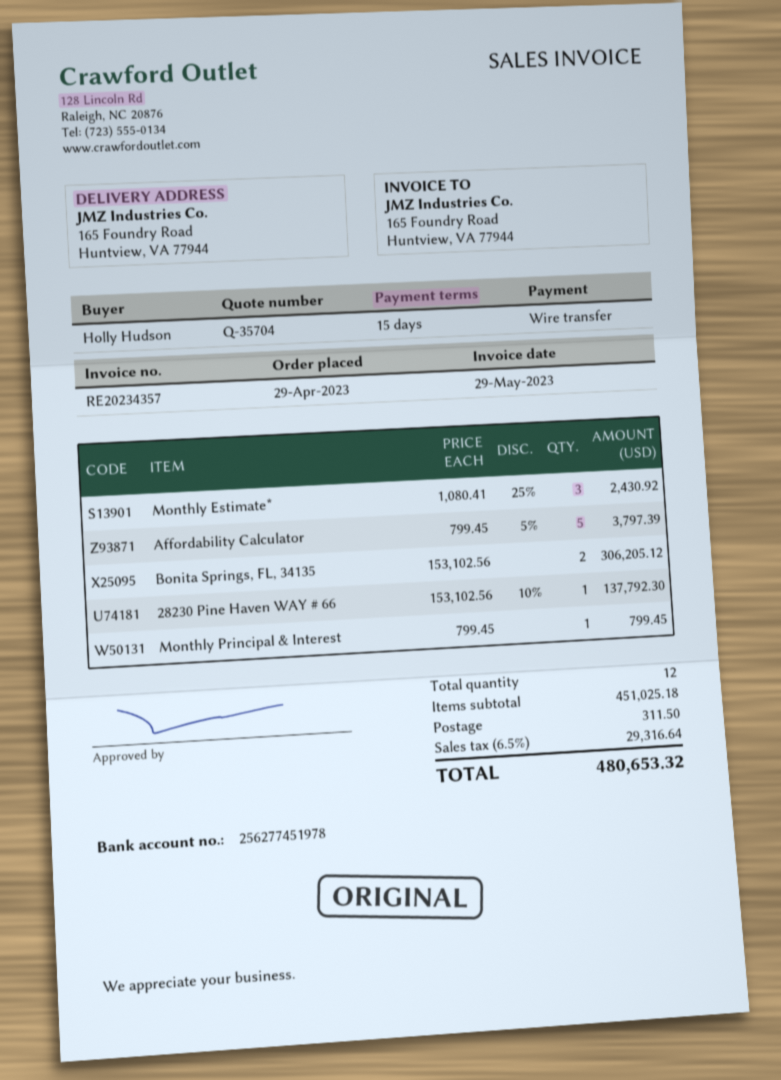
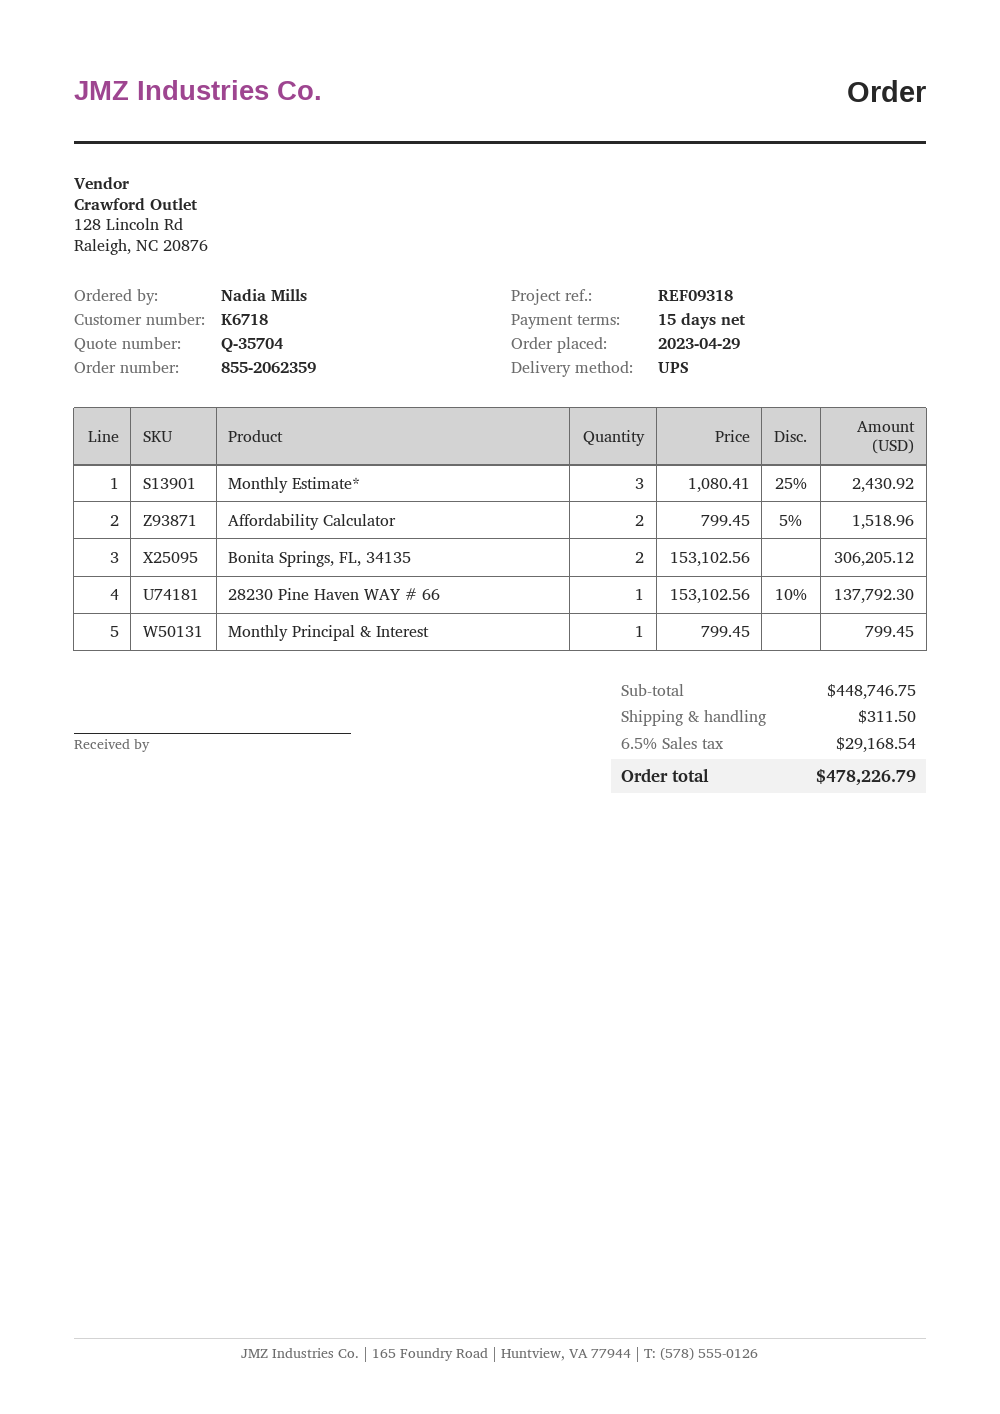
ordered by: Holly Hudson -> Nadia Mills
Affordability Calculator: 5 x 799.45 - 5% = 3797.39 -> 2 x 799.45 - 5% = 1518.96
subtotal: 451025.18 -> 448746.75
tax: 6.5% = 29316.64 -> 6.5% = 29168.54
total: 480653.32 -> 478226.79

